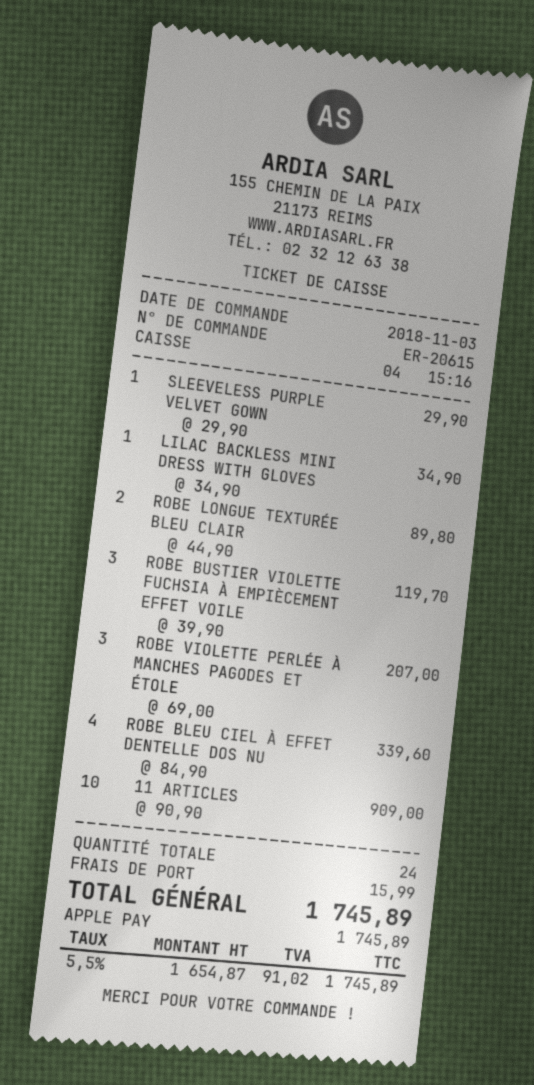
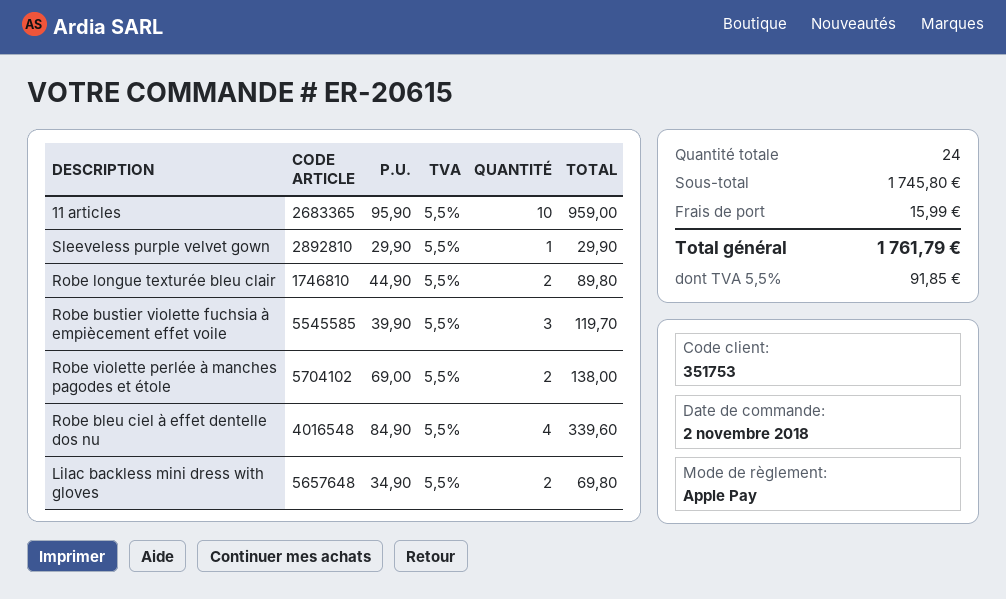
order date: 2018-11-03 -> 2018-11-02
LILAC BACKLESS MINI DRESS WITH GLOVES: 1 x 34.90 = 34.90 -> 2 x 34.90 = 69.80
ROBE VIOLETTE PERLÉE À MANCHES PAGODES ET ÉTOLE: 3 x 69.00 = 207.00 -> 2 x 69.00 = 138.00
11 ARTICLES: 10 x 90.90 = 909.00 -> 10 x 95.90 = 959.00
tax: 5.5% = 91.02 -> 5.5% = 91.85
total: 1745.89 -> 1761.79

